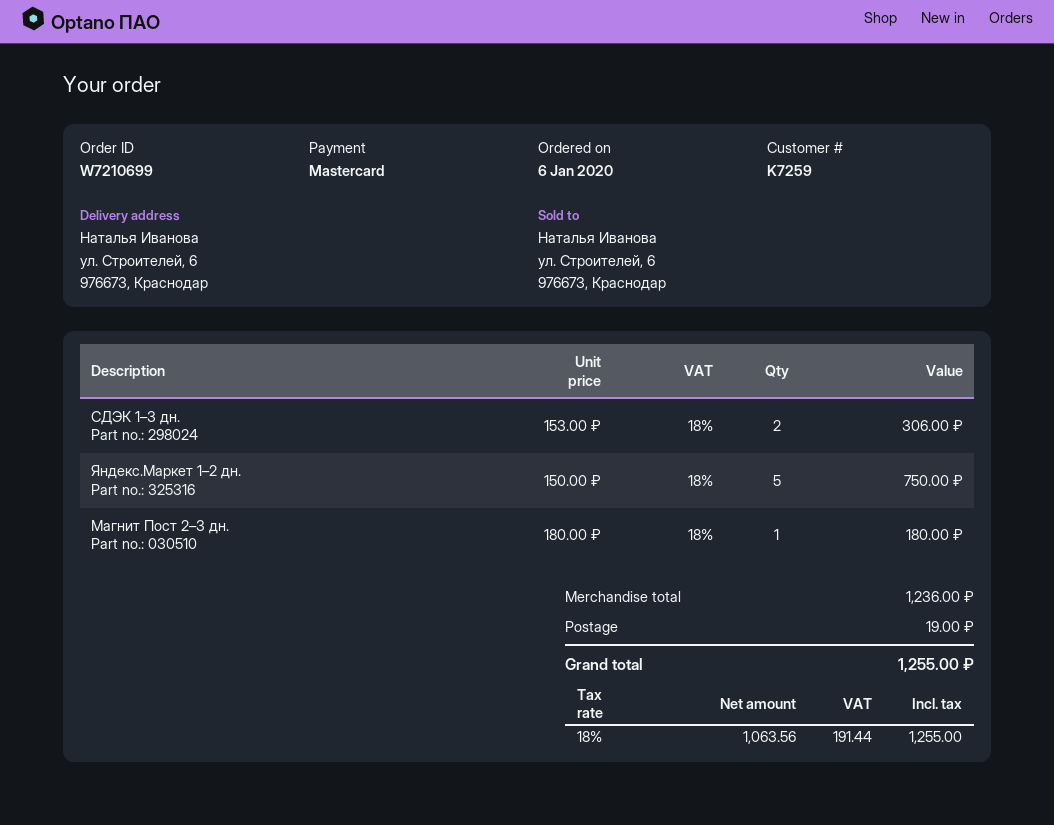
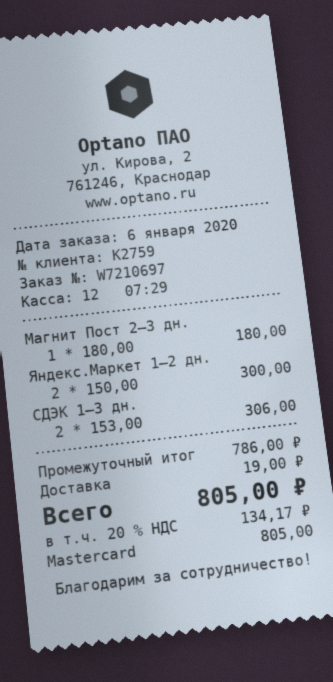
order number: W7210699 -> W7210697
customer number: K7259 -> K2759
Яндекс.Маркет 1–2 дн.: 5 x 150.00 = 750.00 -> 2 x 150.00 = 300.00
subtotal: 1236.00 -> 786.00
tax: 18% = 191.44 -> 20% = 134.17
total: 1255.00 -> 805.00

